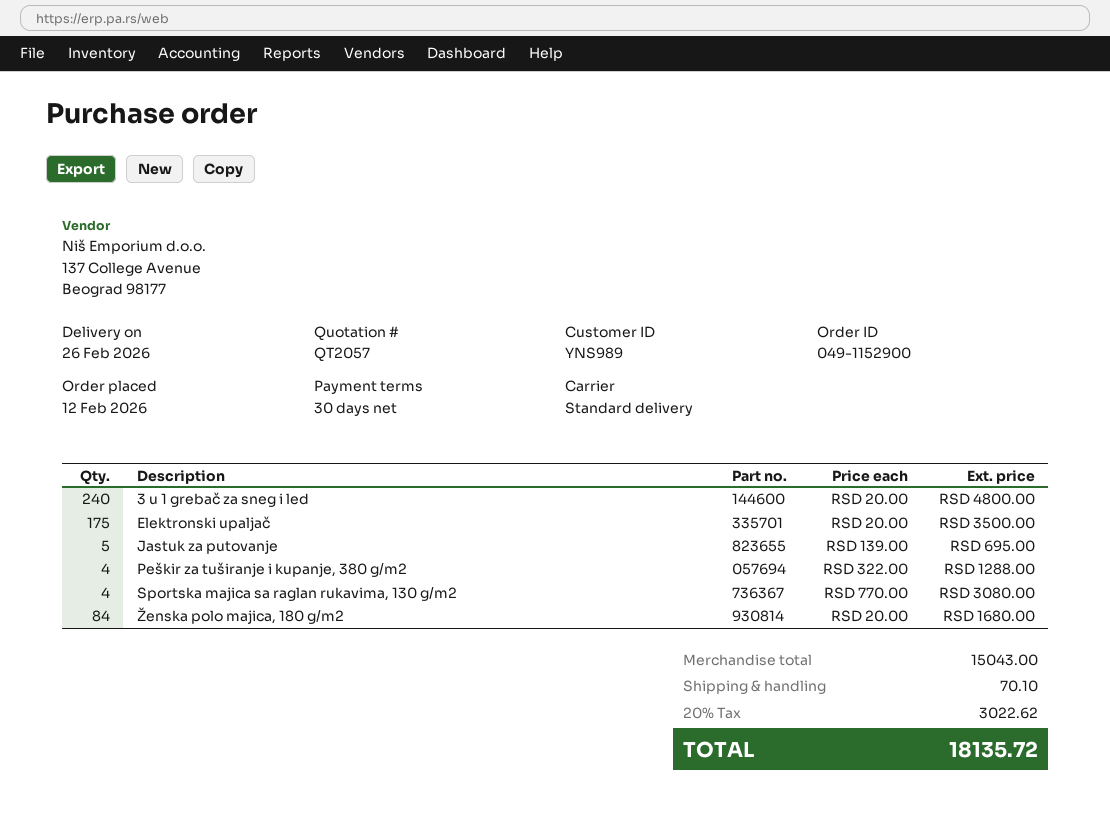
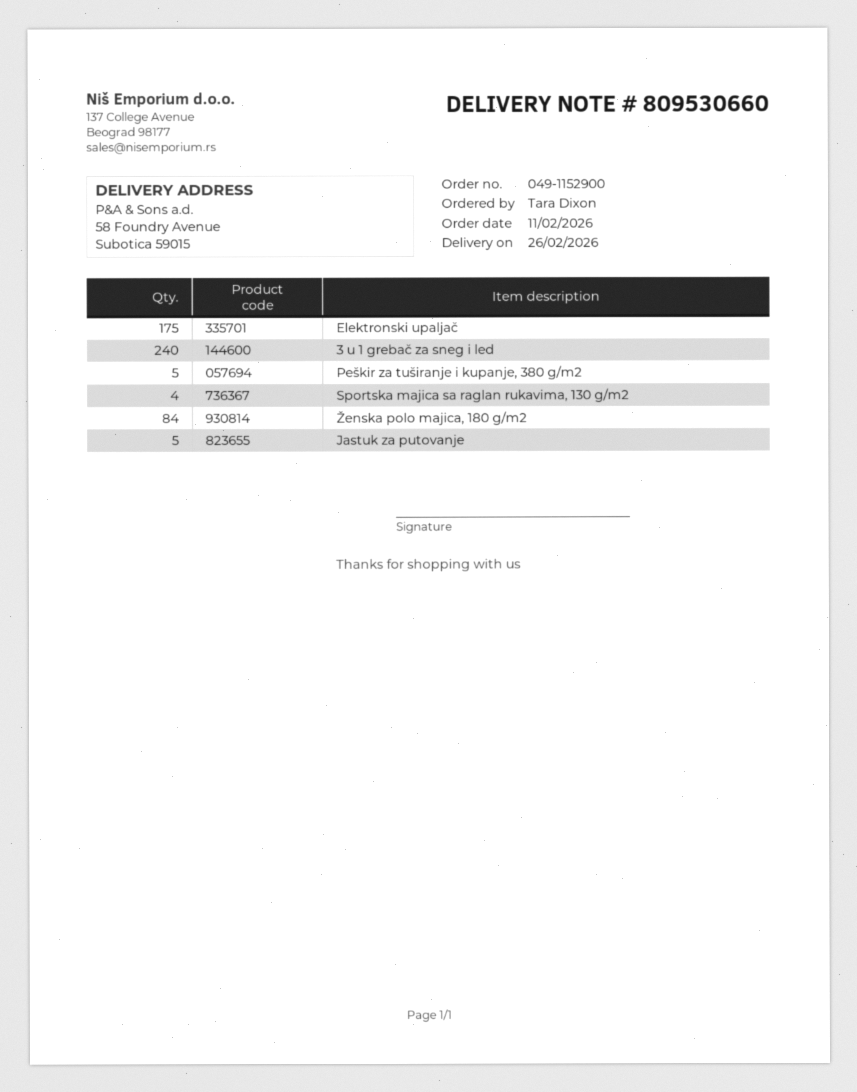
order date: 2026-02-12 -> 2026-02-11
Peškir za tuširanje i kupanje, 380 g/m2: 4 -> 5

